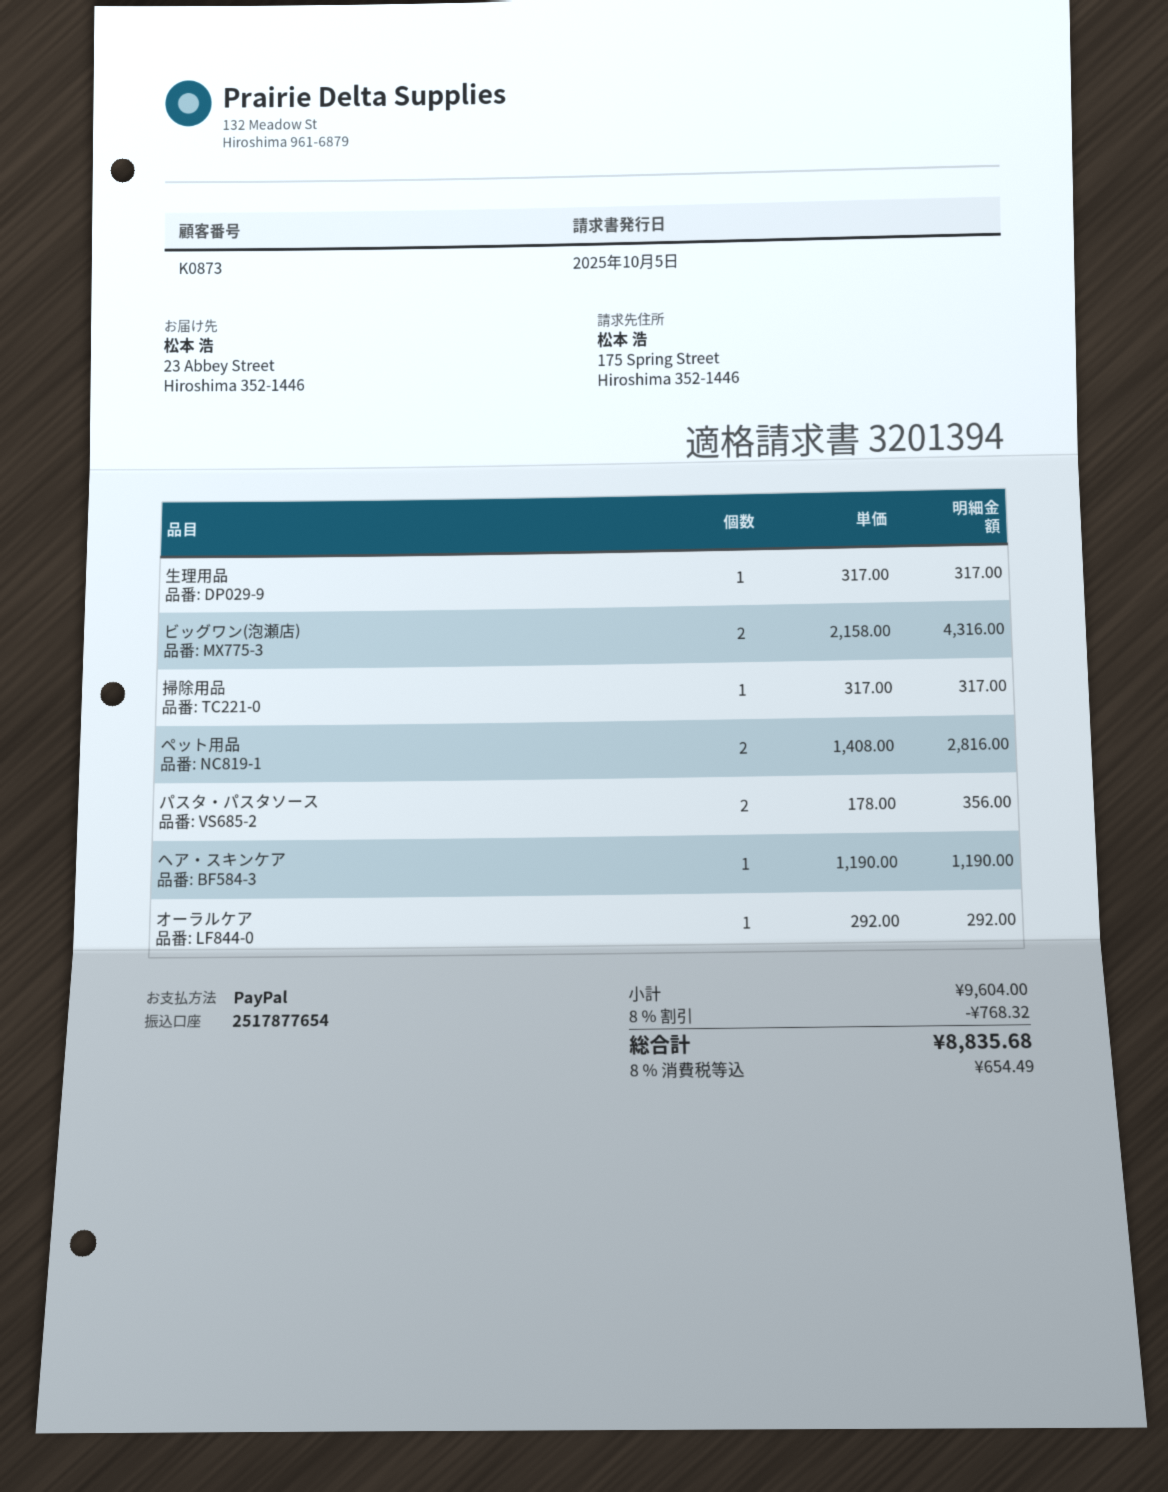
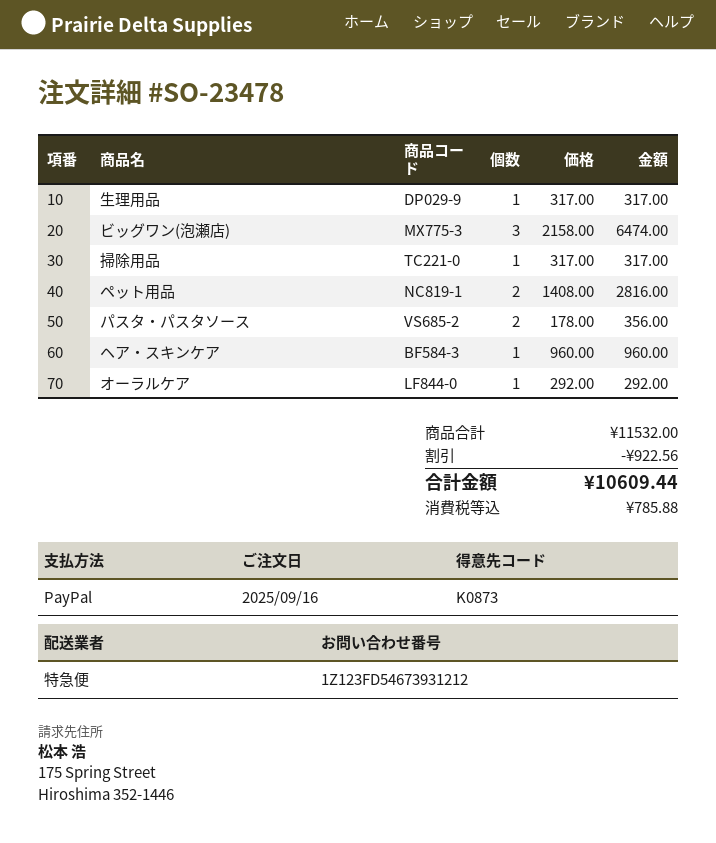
ビッグワン(泡瀬店): 2 x 2158.00 = 4316.00 -> 3 x 2158.00 = 6474.00
ヘア・スキンケア: 1 x 1190.00 = 1190.00 -> 1 x 960.00 = 960.00
subtotal: 9604.00 -> 11532.00
discount: 768.32 -> 922.56
tax: 654.49 -> 785.88
total: 8835.68 -> 10609.44

